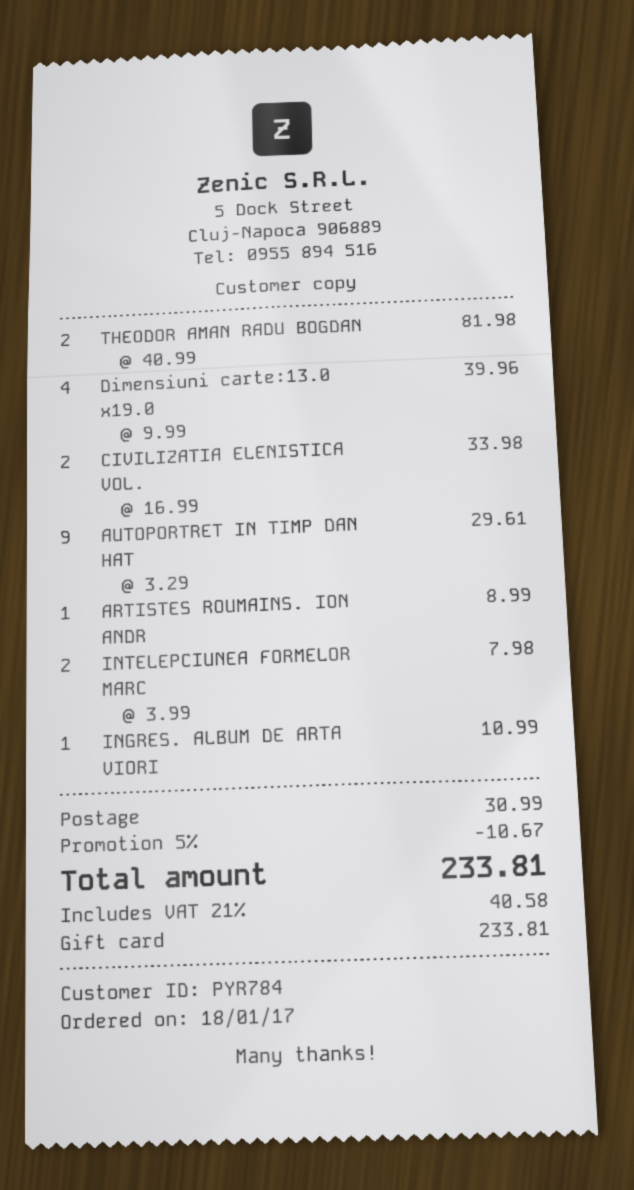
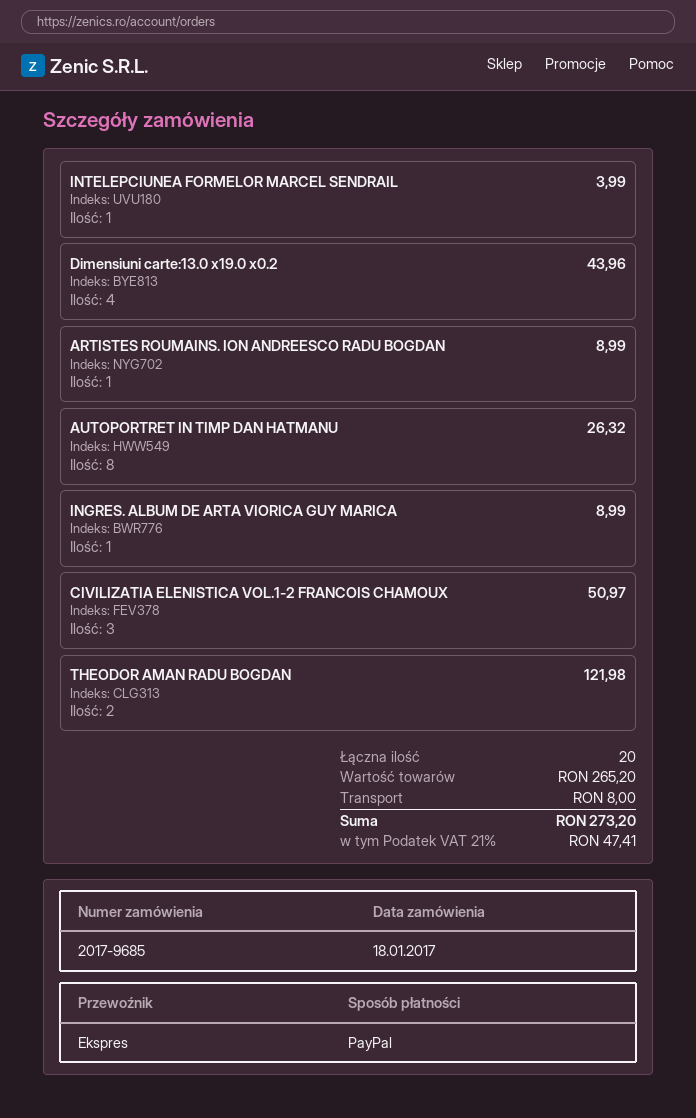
payment method: gift card -> PayPal
THEODOR AMAN RADU BOGDAN: 2 for 81.98 -> 2 for 121.98
Dimensiuni carte:13.0 x19.0: 4 for 39.96 -> 4 for 43.96
CIVILIZATIA ELENISTICA VOL.: 2 for 33.98 -> 3 for 50.97
AUTOPORTRET IN TIMP DAN HAT: 9 for 29.61 -> 8 for 26.32
INTELEPCIUNEA FORMELOR MARC: 2 for 7.98 -> 1 for 3.99
INGRES. ALBUM DE ARTA VIORI: 1 for 10.99 -> 1 for 8.99
discount: 5% = 10.67 -> none
shipping: 30.99 -> 8.00
tax: 21% = 40.58 -> 21% = 47.41
total: 233.81 -> 273.20

